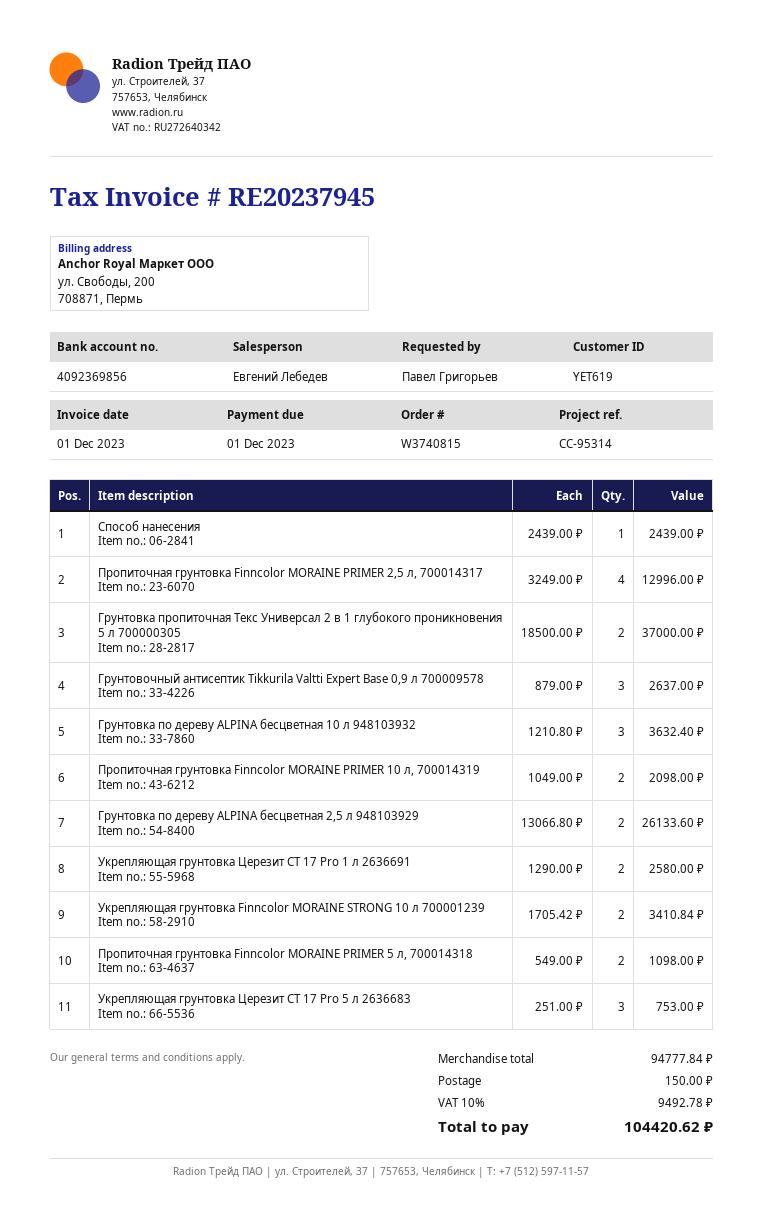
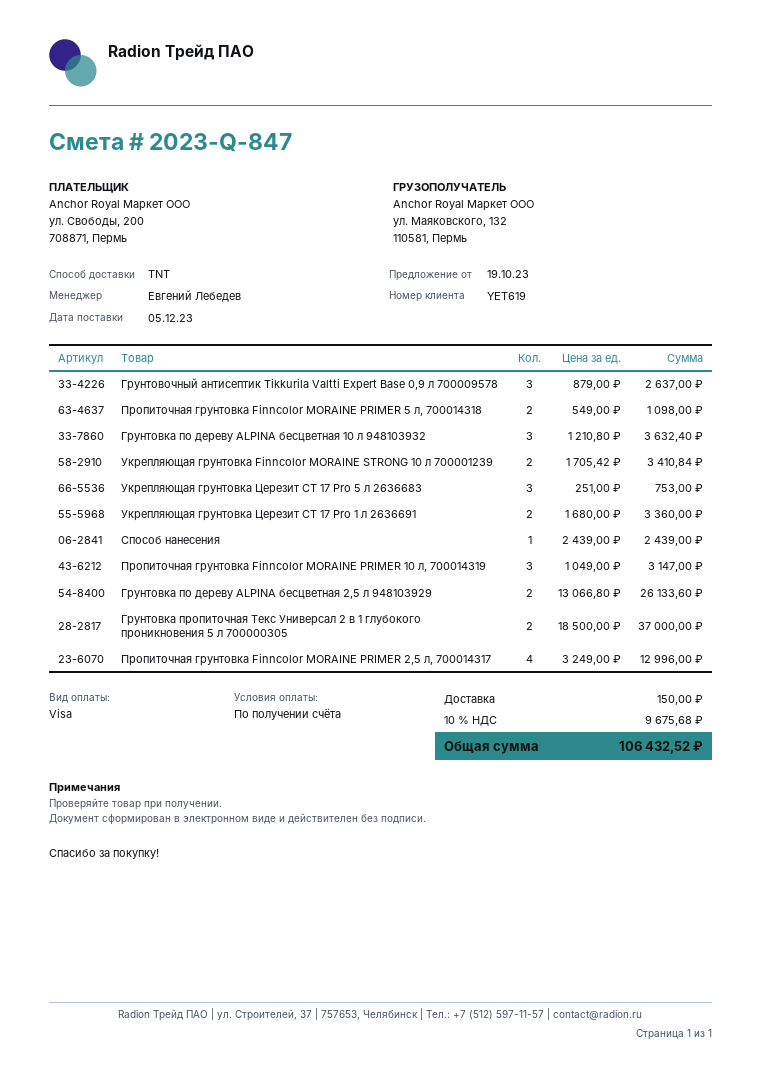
Пропиточная грунтовка Finncolor MORAINE PRIMER 10 л, 700014319: 2 x 1049.00 = 2098.00 -> 3 x 1049.00 = 3147.00
Укрепляющая грунтовка Церезит CT 17 Pro 1 л 2636691: 2 x 1290.00 = 2580.00 -> 2 x 1680.00 = 3360.00
tax: 10% = 9492.78 -> 10% = 9675.68
total: 104420.62 -> 106432.52

